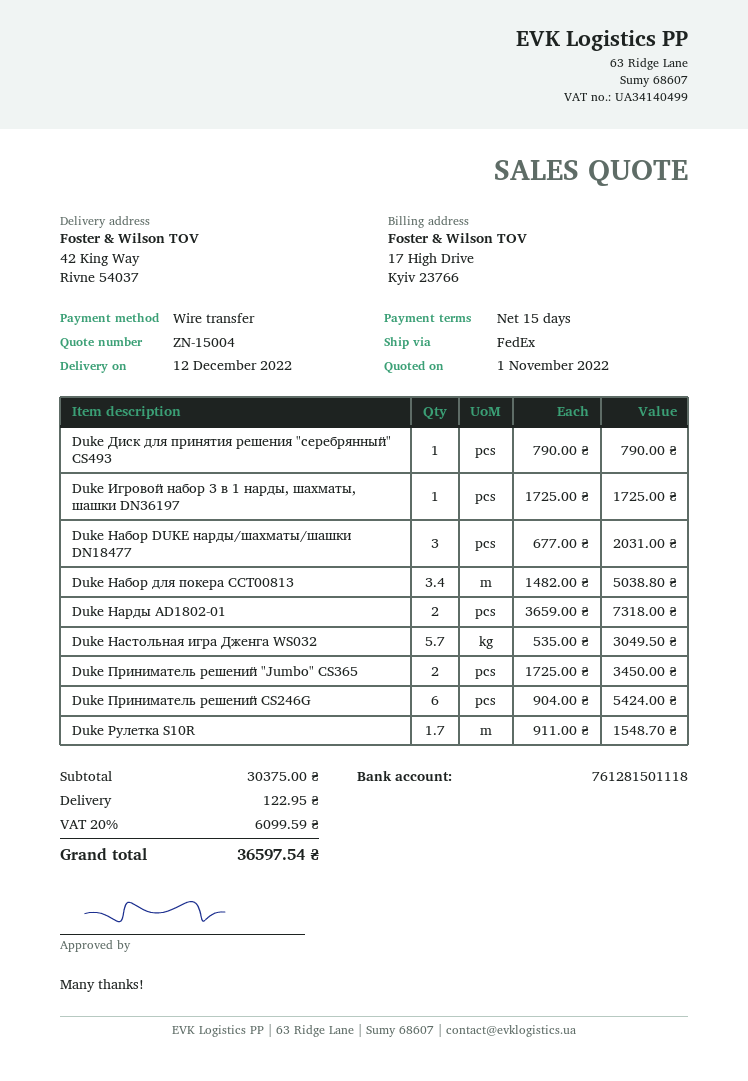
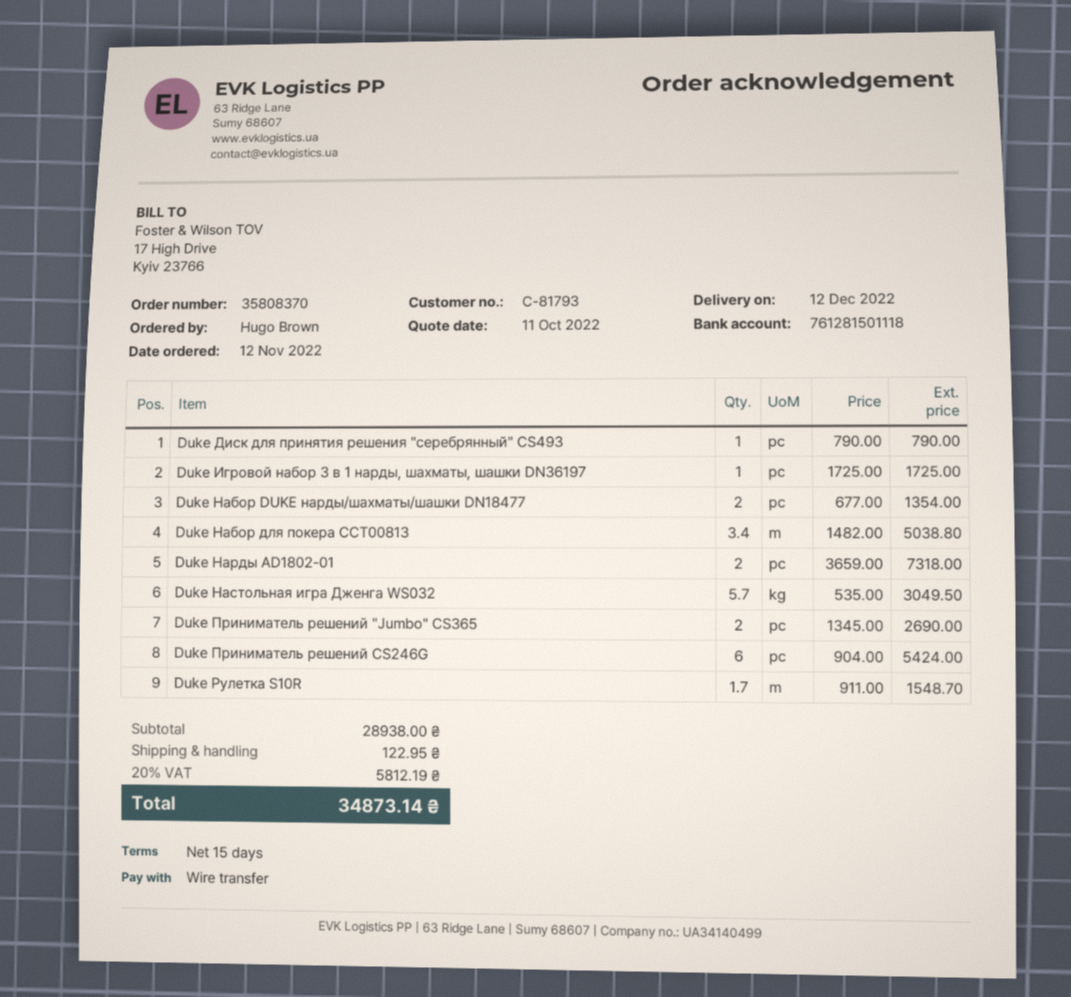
quote date: 2022-11-01 -> 2022-10-11
Duke Набор DUKE нарды/шахматы/шашки DN18477: 3 x 677.00 = 2031.00 -> 2 x 677.00 = 1354.00
Duke Приниматель решений "Jumbo" CS365: 2 x 1725.00 = 3450.00 -> 2 x 1345.00 = 2690.00
subtotal: 30375.00 -> 28938.00
tax: 20% = 6099.59 -> 20% = 5812.19
total: 36597.54 -> 34873.14

